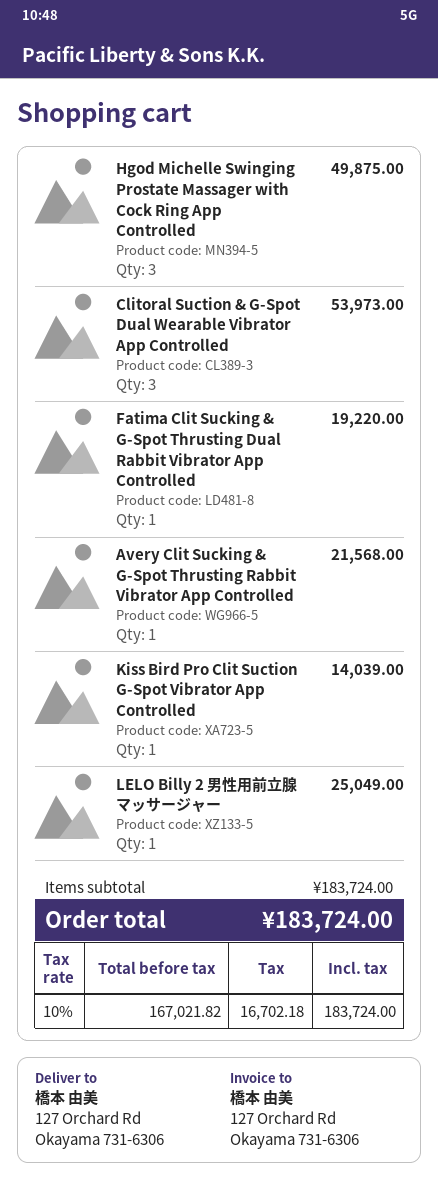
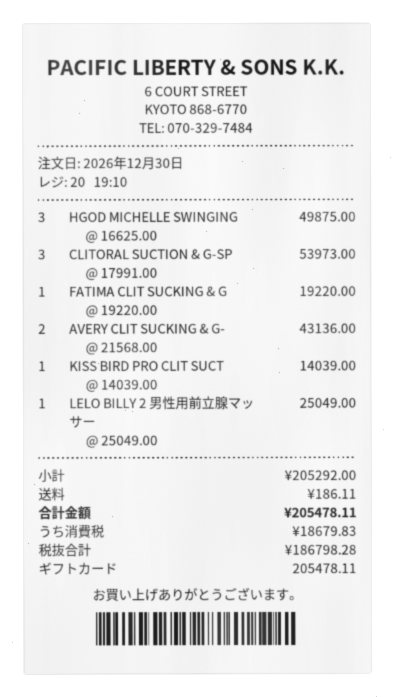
Avery Clit Sucking & G-Spot Thrusting Rabbit Vibrator App Controlled: 1 for 21568.00 -> 2 for 43136.00
subtotal: 183724.00 -> 205292.00
shipping: none -> 186.11
net: 167021.82 -> 186798.28
tax: 16702.18 -> 18679.83
total: 183724.00 -> 205478.11

